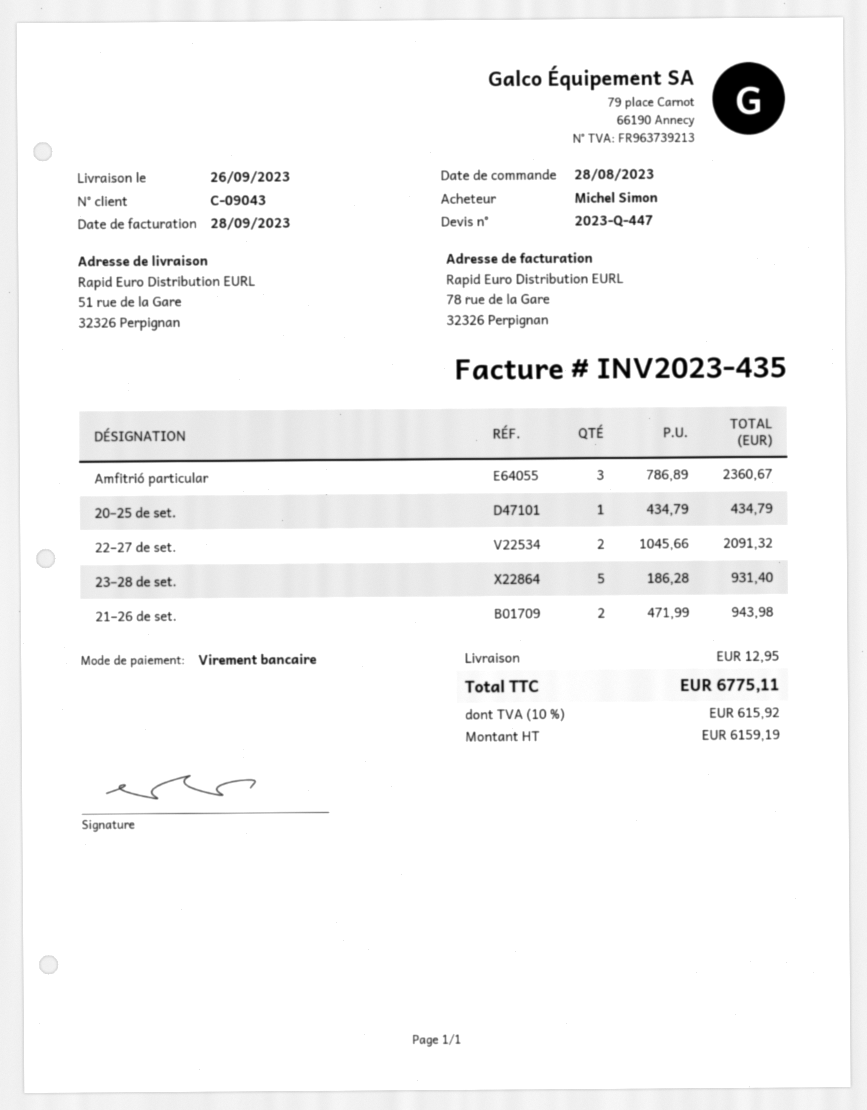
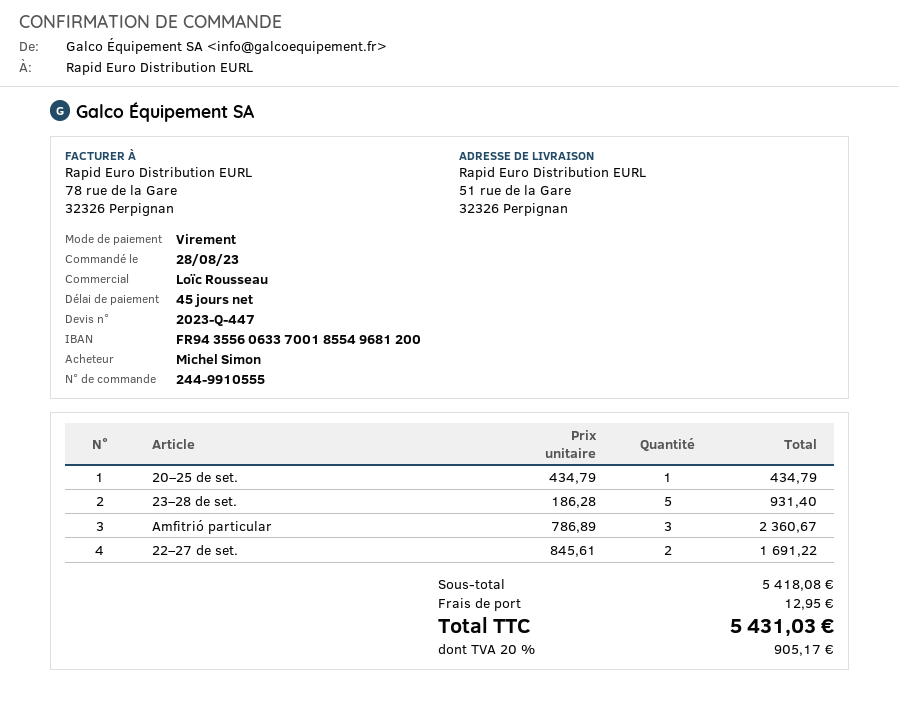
22–27 de set.: 2 x 1045.66 = 2091.32 -> 2 x 845.61 = 1691.22
21–26 de set.: 2 x 471.99 = 943.98 -> none
tax: 10% = 615.92 -> 20% = 905.17
total: 6775.11 -> 5431.03

